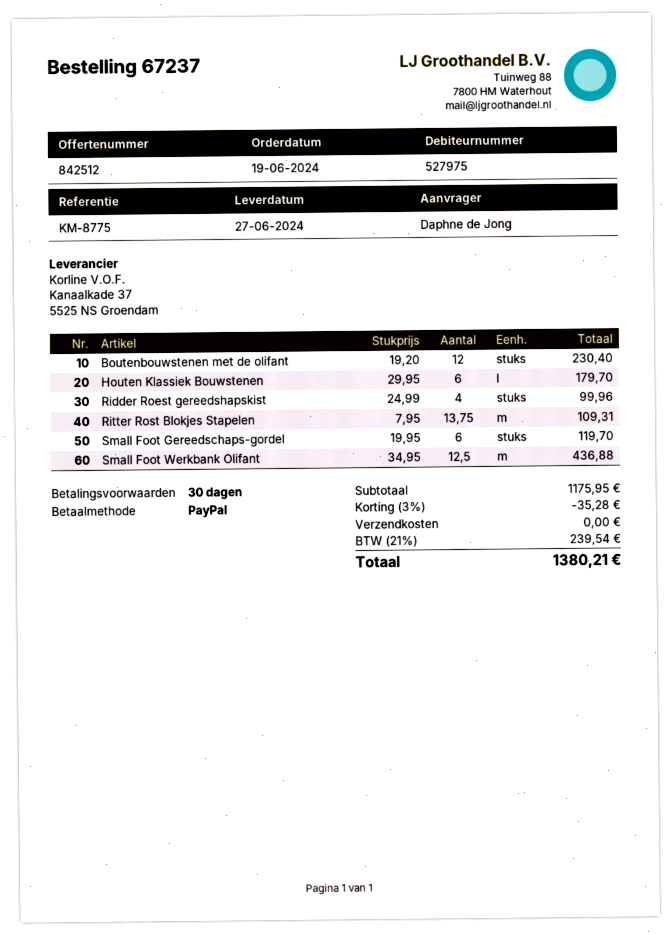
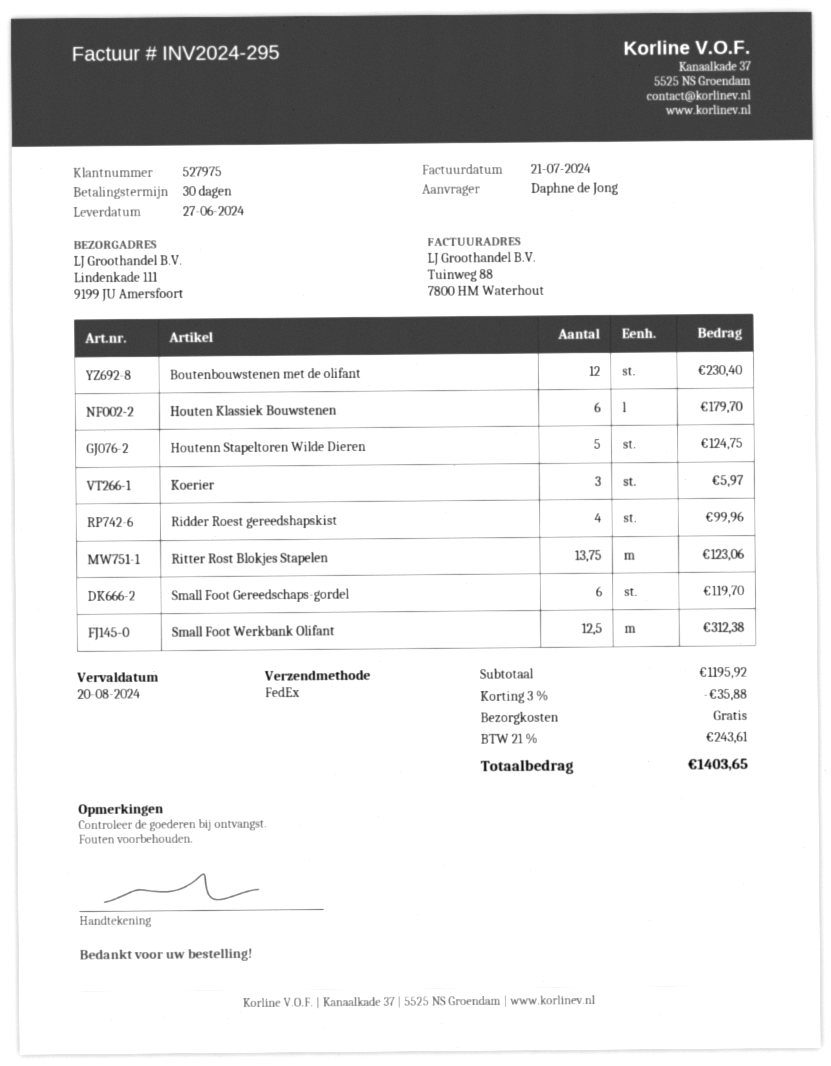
Ritter Rost Blokjes Stapelen: 13.75 for 109.31 -> 13.75 for 123.06
Small Foot Werkbank Olifant: 12.5 for 436.88 -> 12.5 for 312.38
Houtenn Stapeltoren Wilde Dieren: none -> 5 for 124.75
Koerier: none -> 3 for 5.97
subtotal: 1175.95 -> 1195.92
discount: 3% = 35.28 -> 3% = 35.88
tax: 21% = 239.54 -> 21% = 243.61
total: 1380.21 -> 1403.65

